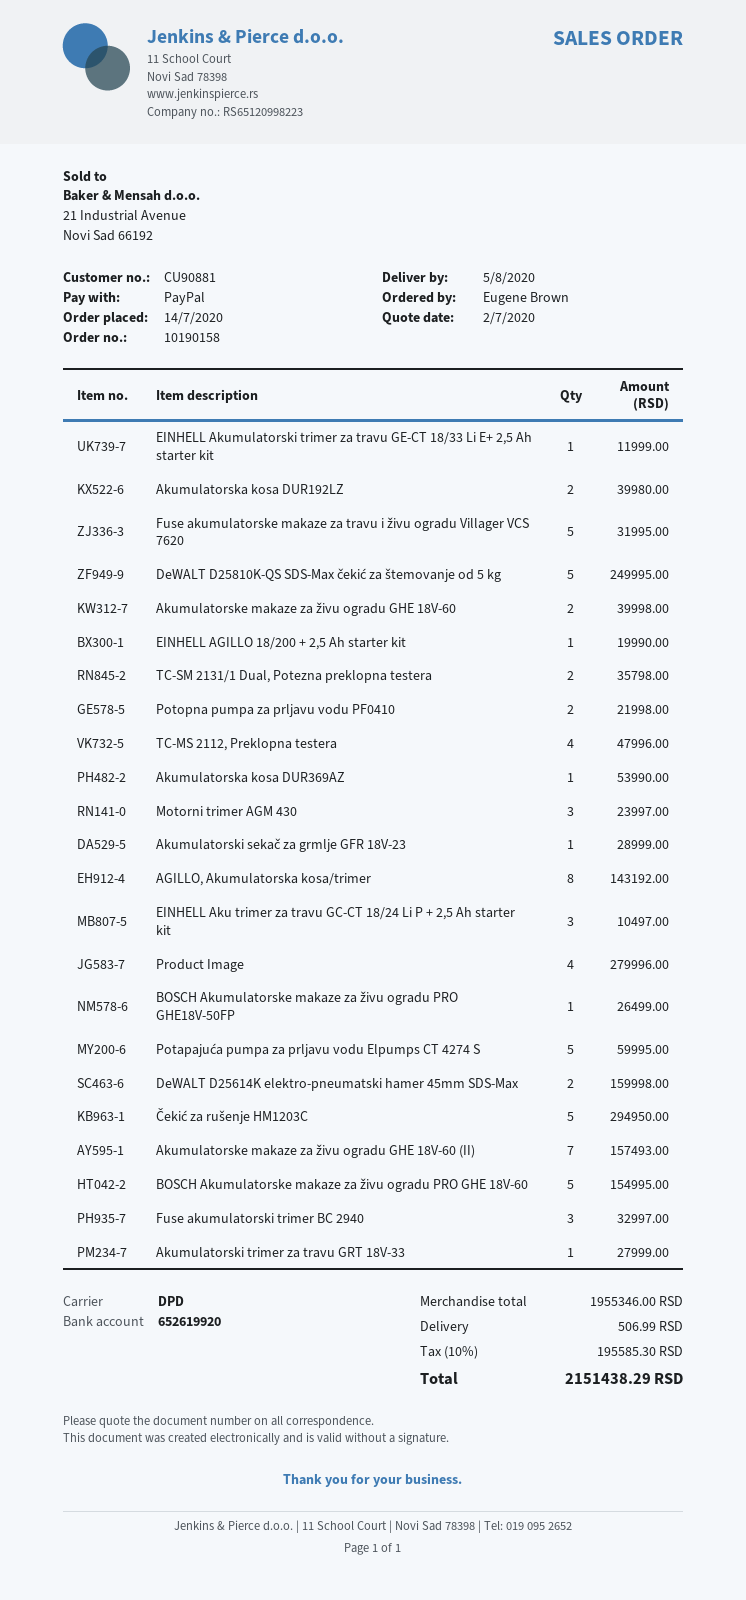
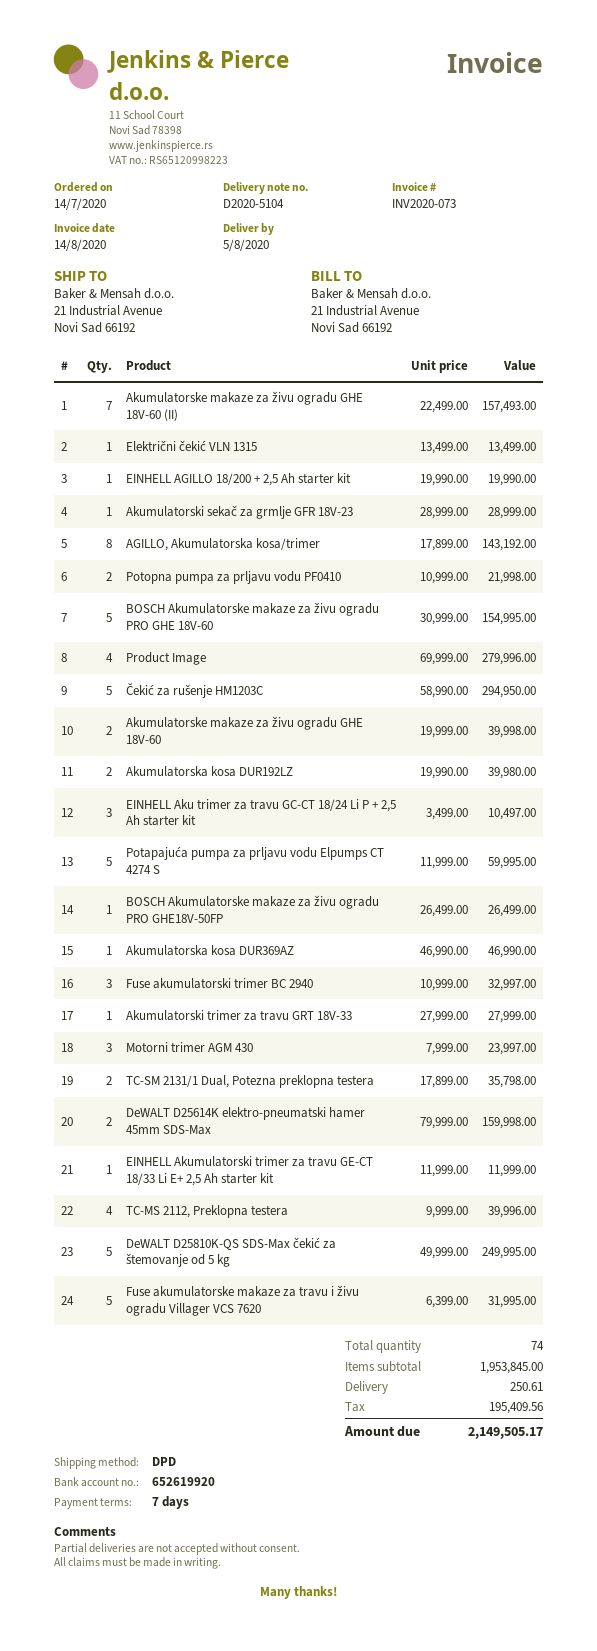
TC-MS 2112, Preklopna testera: 4 for 47996.00 -> 4 for 39996.00
Akumulatorska kosa DUR369AZ: 1 for 53990.00 -> 1 for 46990.00
Električni čekić VLN 1315: none -> 1 for 13499.00
subtotal: 1955346.00 -> 1953845.00
shipping: 506.99 -> 250.61
tax: 195585.30 -> 195409.56
total: 2151438.29 -> 2149505.17

